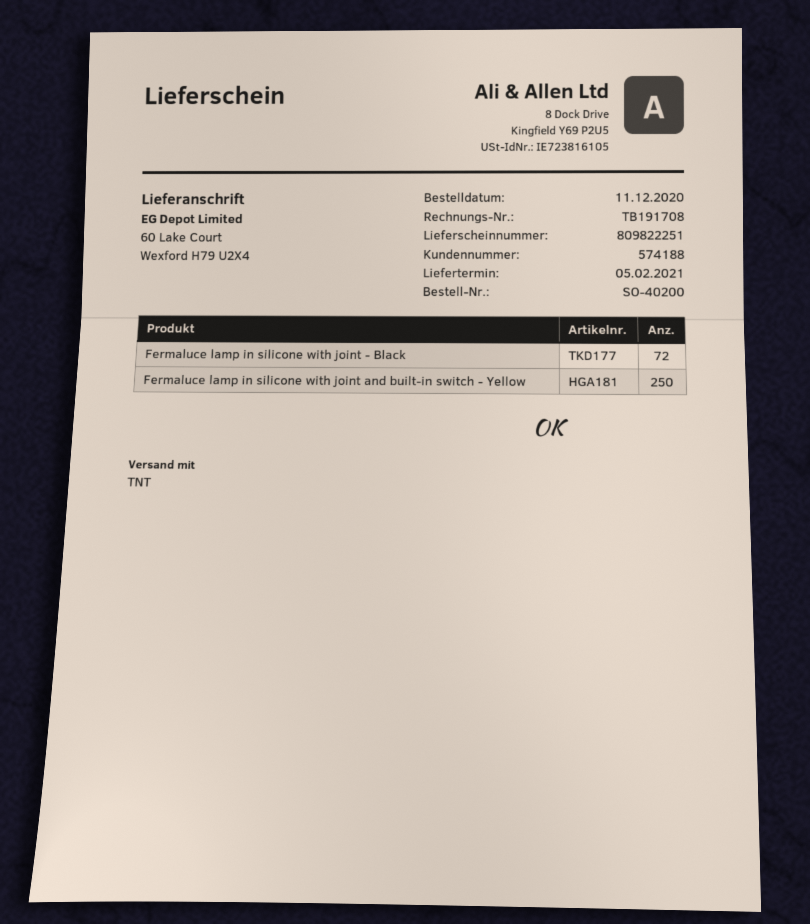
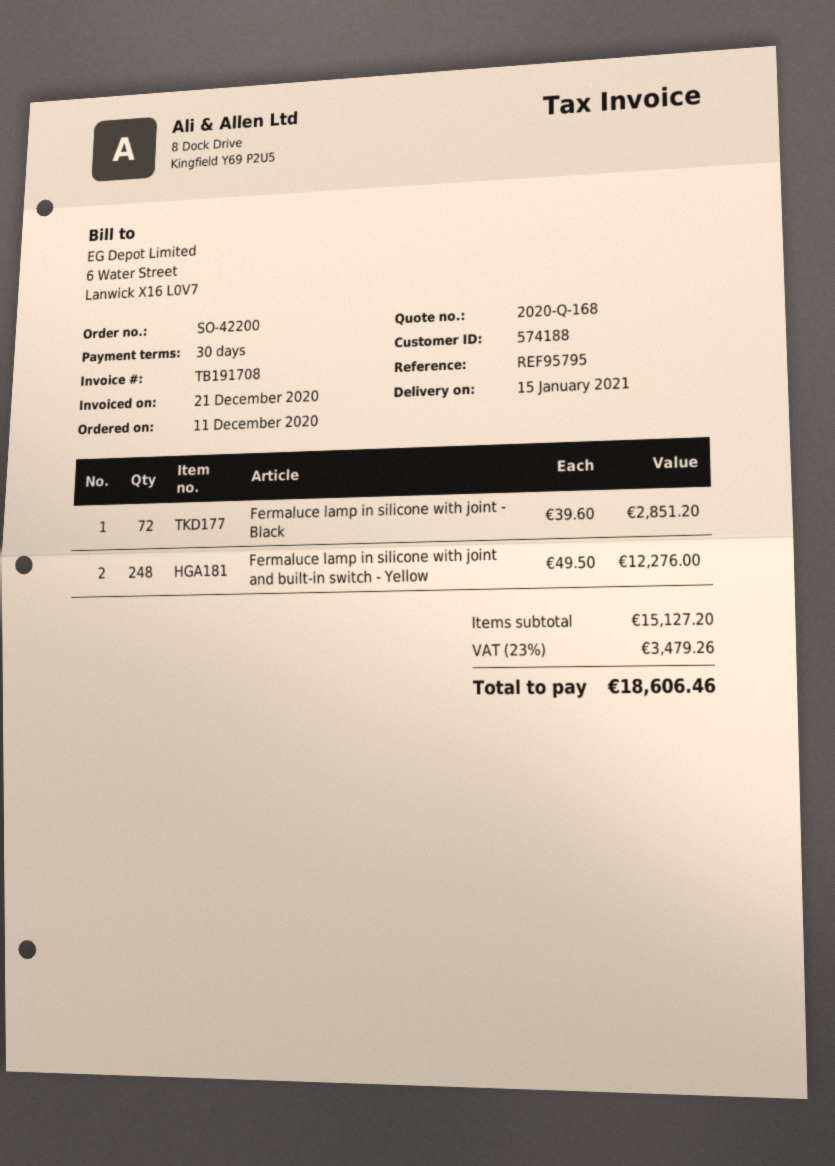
order number: SO-40200 -> SO-42200
delivery date: 2021-02-05 -> 2021-01-15
Fermaluce lamp in silicone with joint and built-in switch - Yellow: 250 -> 248

